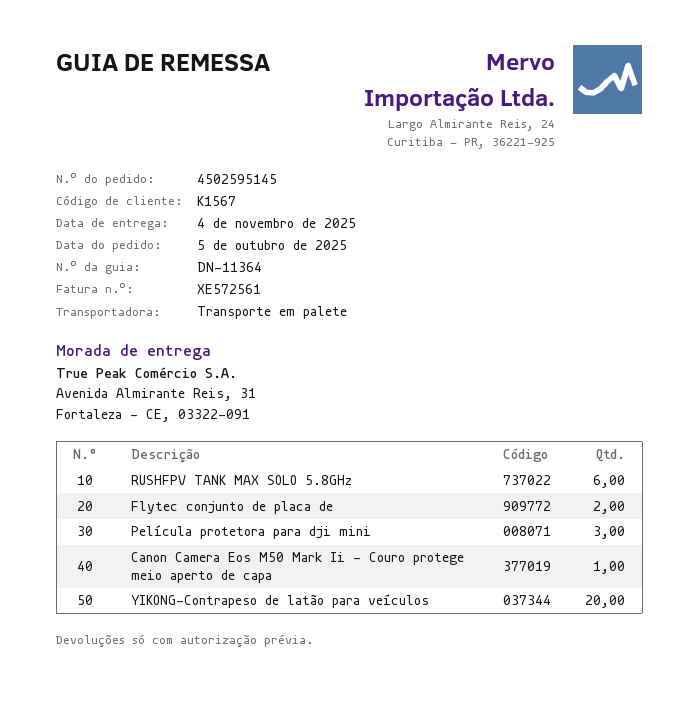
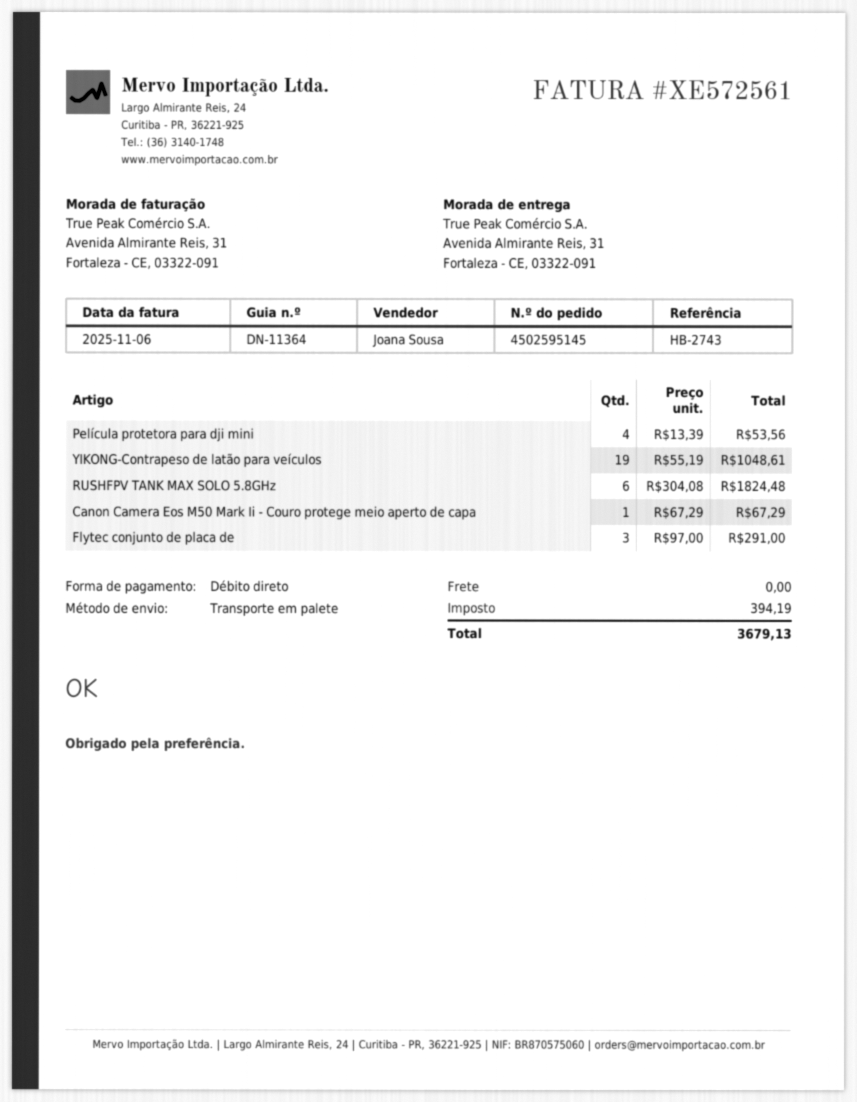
Flytec conjunto de placa de: 2 -> 3
Película protetora para dji mini: 3 -> 4
YIKONG-Contrapeso de latão para veículos: 20 -> 19

